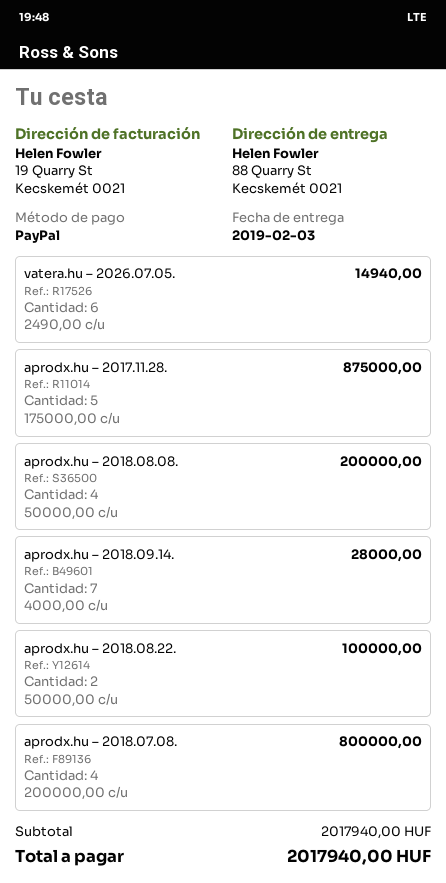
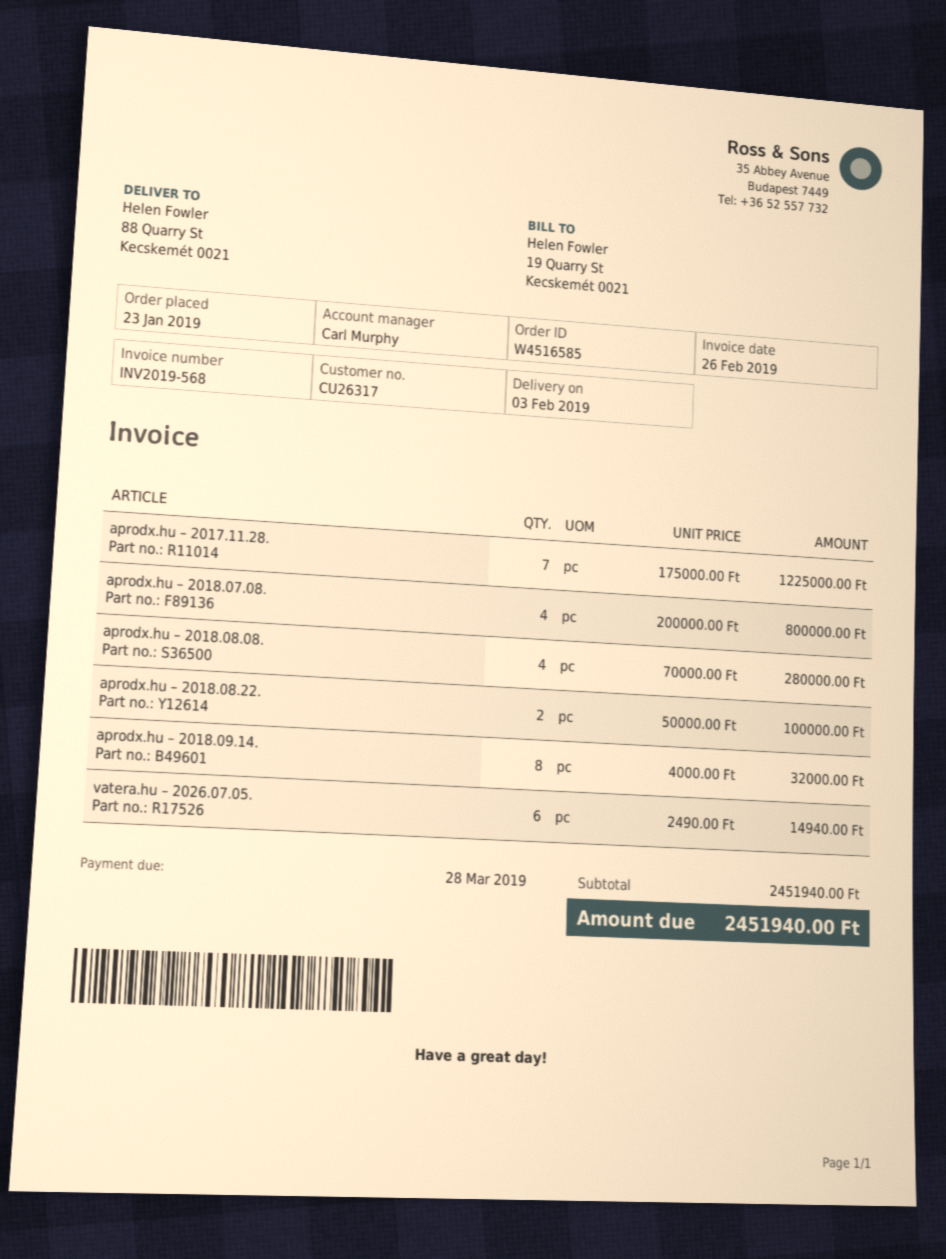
aprodx.hu – 2017.11.28.: 5 x 175000.00 = 875000.00 -> 7 x 175000.00 = 1225000.00
aprodx.hu – 2018.08.08.: 4 x 50000.00 = 200000.00 -> 4 x 70000.00 = 280000.00
aprodx.hu – 2018.09.14.: 7 x 4000.00 = 28000.00 -> 8 x 4000.00 = 32000.00
subtotal: 2017940.00 -> 2451940.00
total: 2017940.00 -> 2451940.00

